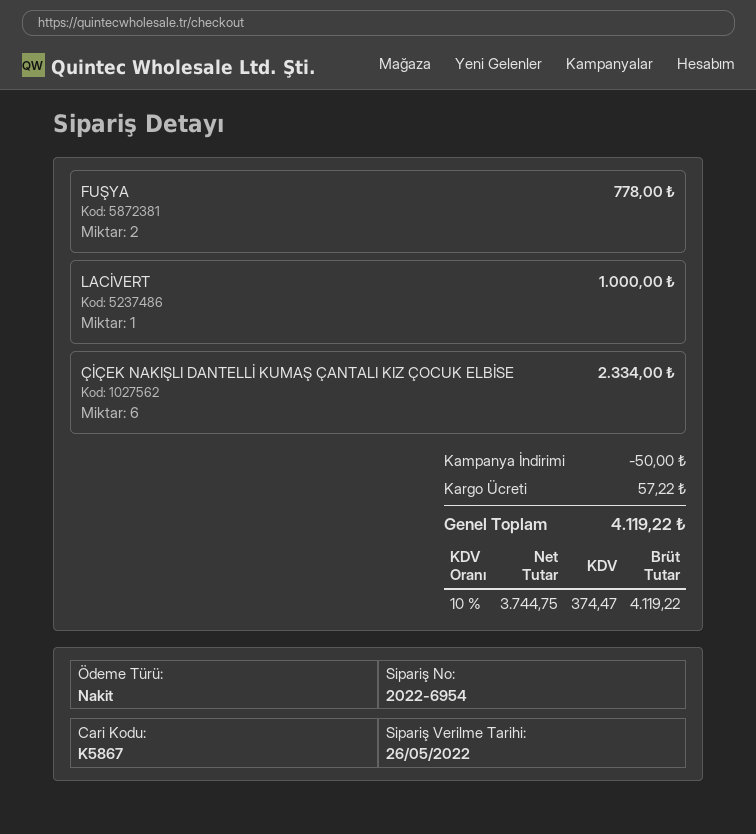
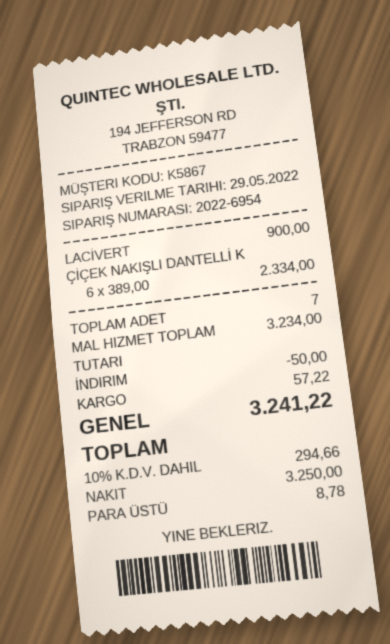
order date: 2022-05-26 -> 2022-05-29
FUŞYA: 2 for 778.00 -> none
LACİVERT: 1 for 1000.00 -> 1 for 900.00
tax: 10% = 374.47 -> 10% = 294.66
total: 4119.22 -> 3241.22

